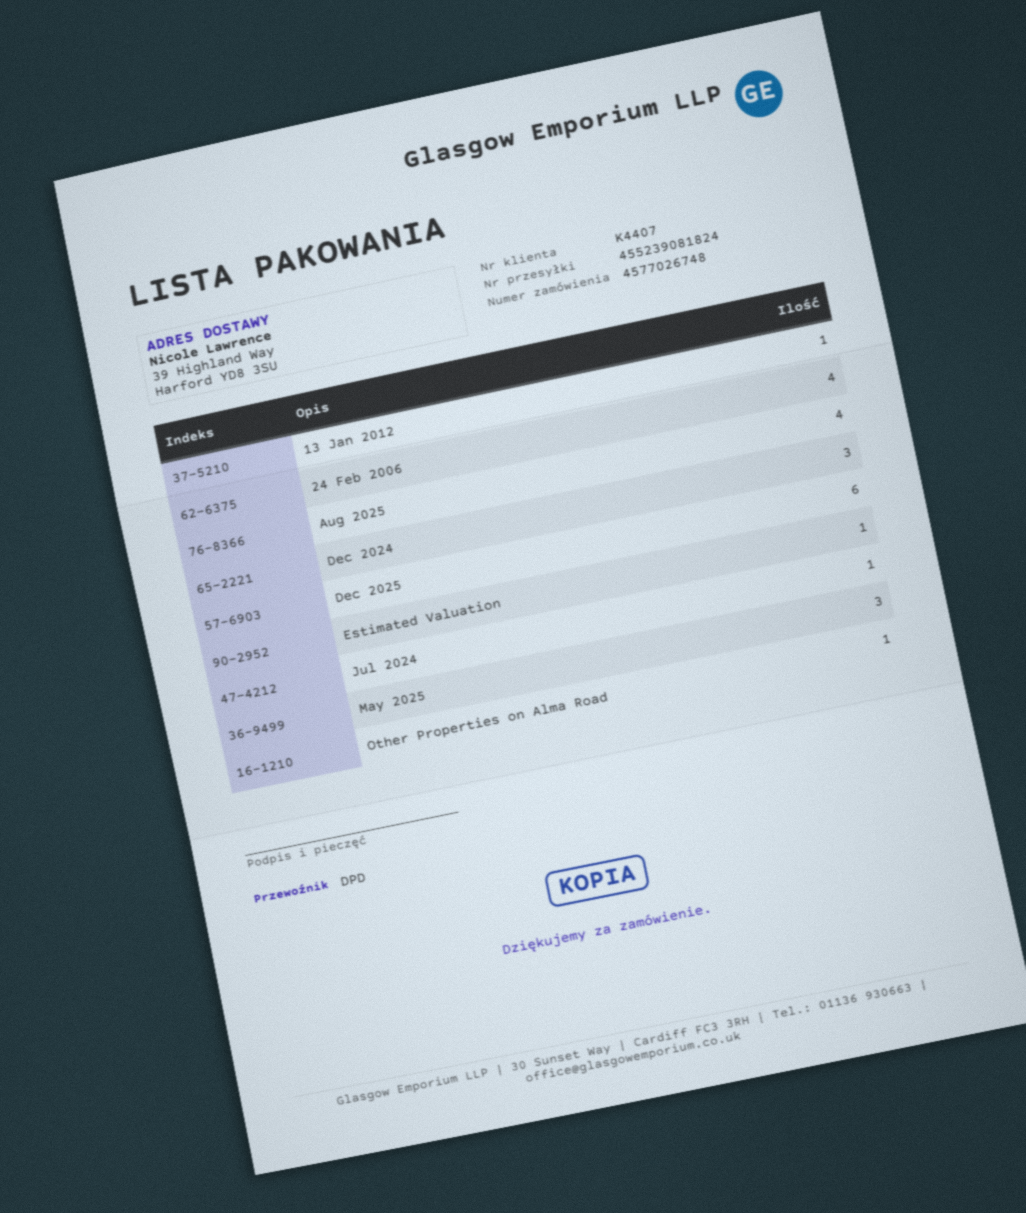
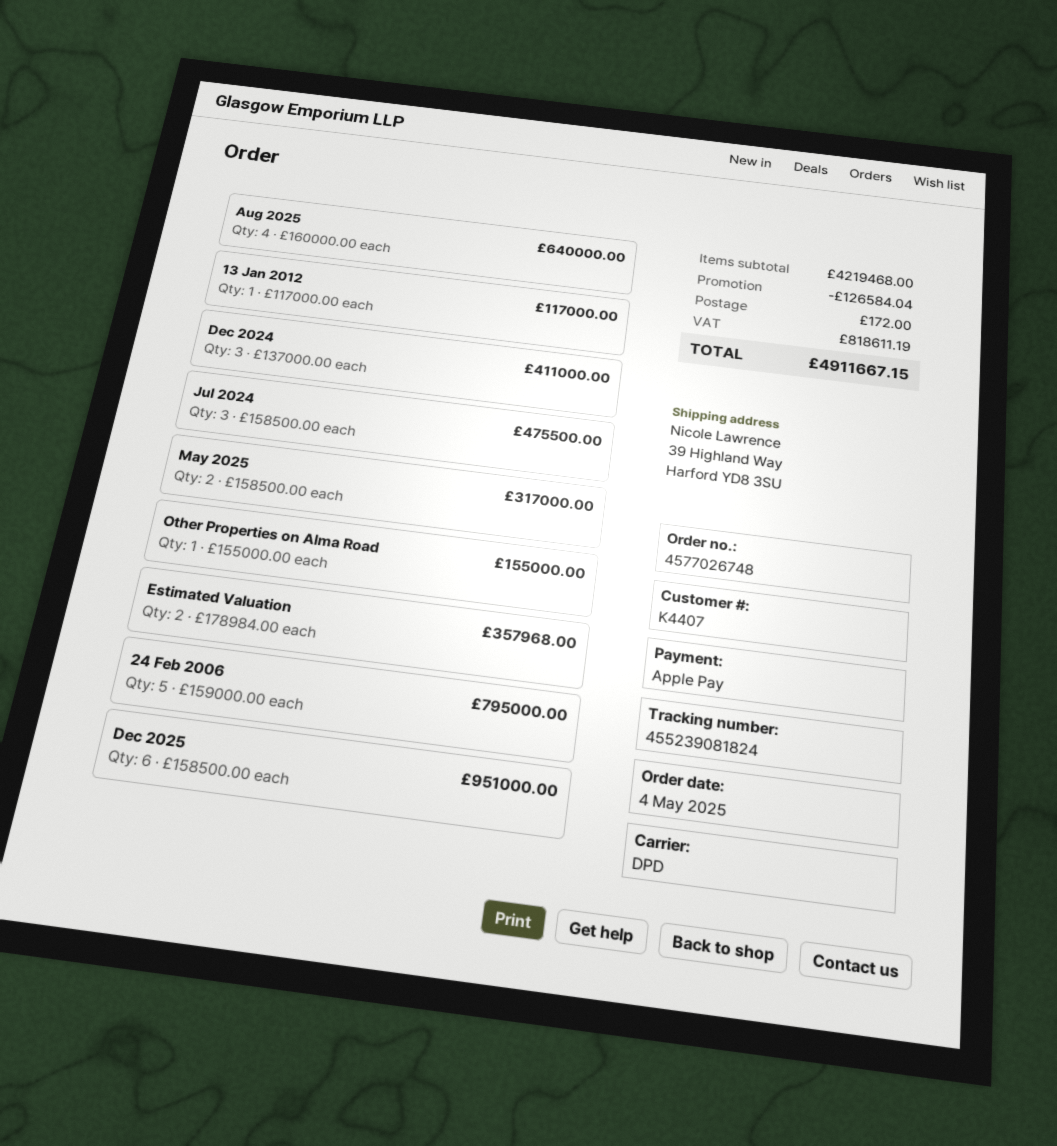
24 Feb 2006: 4 -> 5
Estimated Valuation: 1 -> 2
Jul 2024: 1 -> 3
May 2025: 3 -> 2

